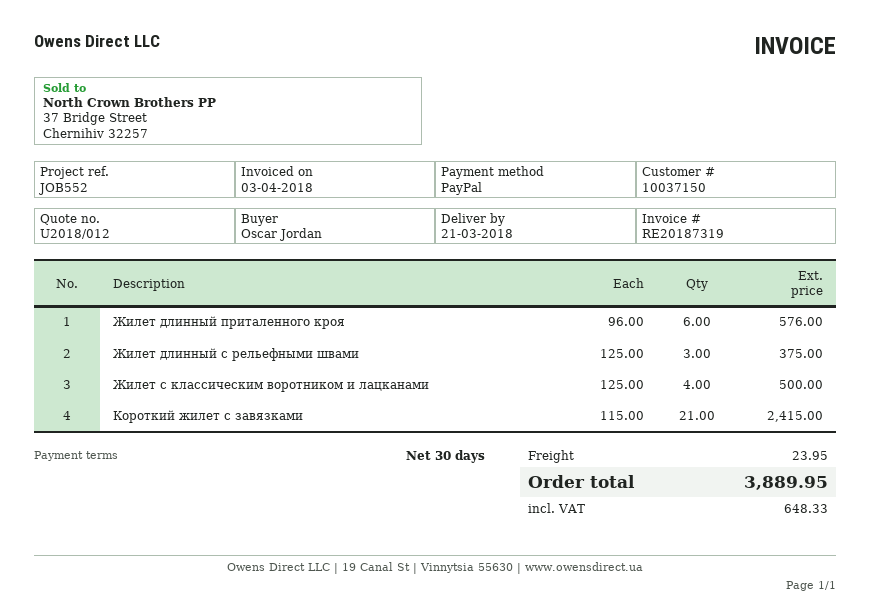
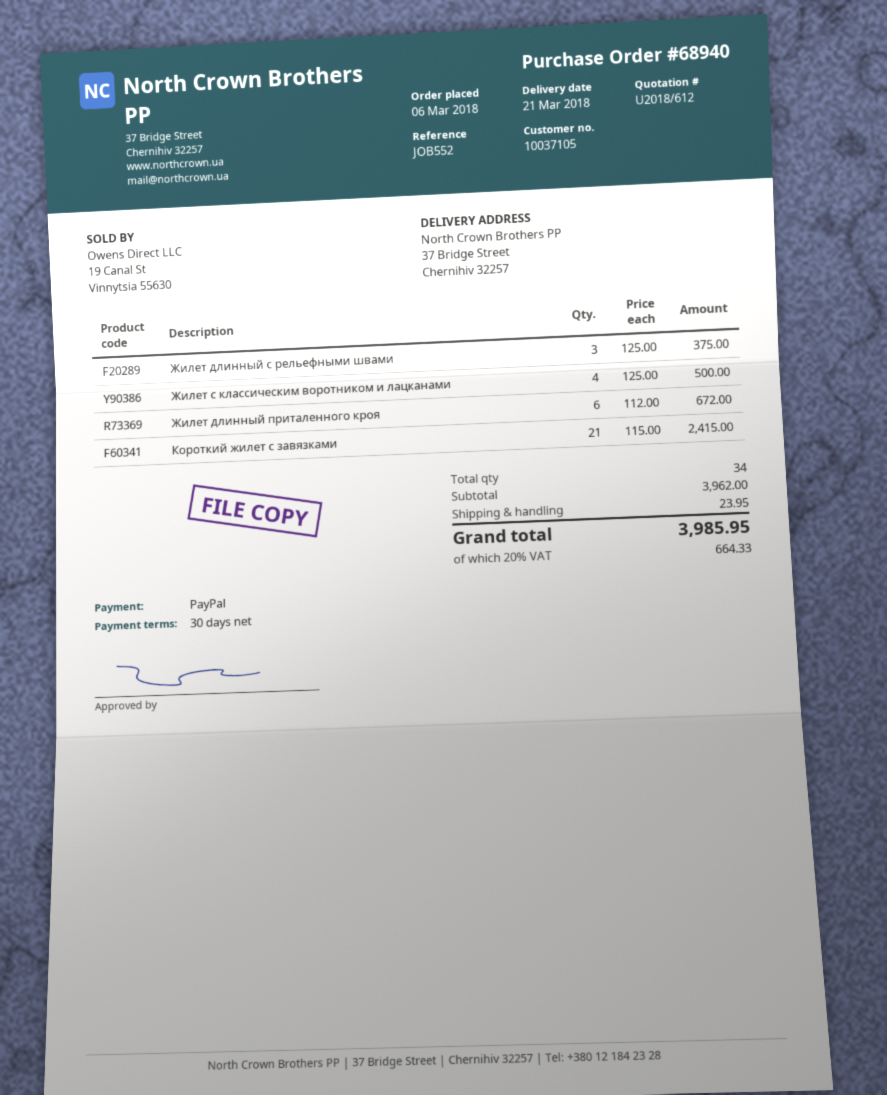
quote number: U2018/012 -> U2018/612
customer number: 10037150 -> 10037105
Жилет длинный приталенного кроя: 6 x 96.00 = 576.00 -> 6 x 112.00 = 672.00
tax: 648.33 -> 664.33
total: 3889.95 -> 3985.95

